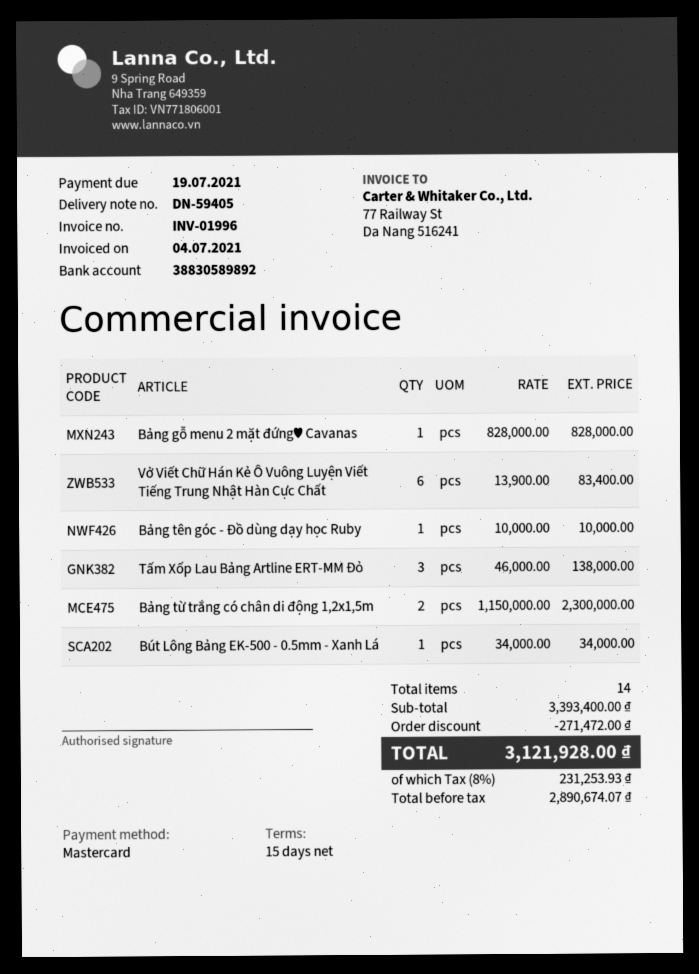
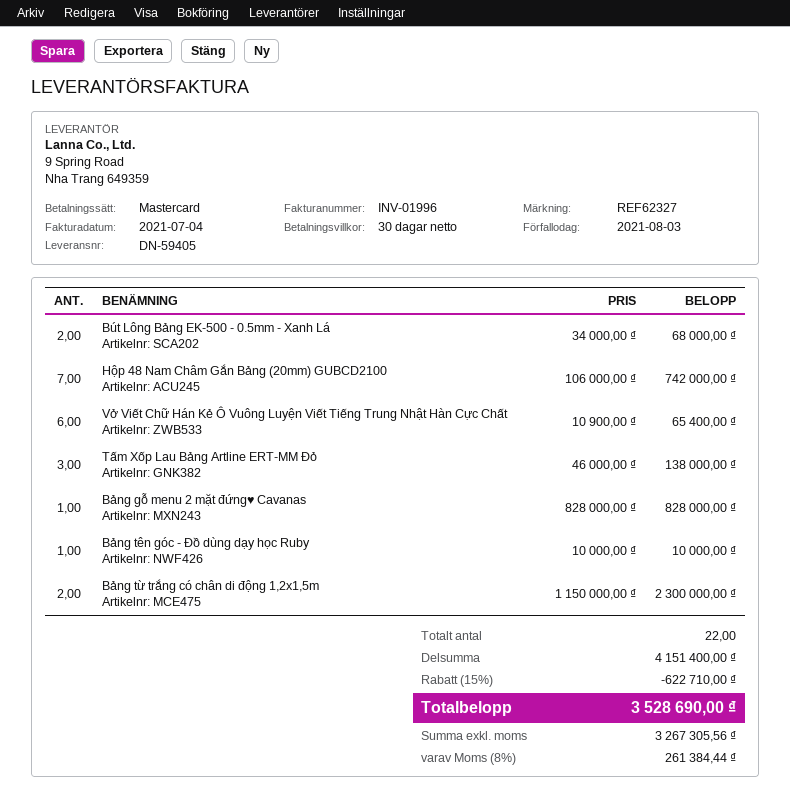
payment terms: 15 days -> 30 days
due date: 2021-07-19 -> 2021-08-03
Vở Viết Chữ Hán Kẻ Ô Vuông Luyện Viết Tiếng Trung Nhật Hàn Cực Chất: 6 x 13900.00 = 83400.00 -> 6 x 10900.00 = 65400.00
Bút Lông Bảng EK-500 - 0.5mm - Xanh Lá: 1 x 34000.00 = 34000.00 -> 2 x 34000.00 = 68000.00
Hộp 48 Nam Châm Gắn Bảng (20mm) GUBCD2100: none -> 7 x 106000.00 = 742000.00
total quantity: 14 -> 22
subtotal: 3393400.00 -> 4151400.00
discount: 271472.00 -> 622710.00
net: 2890674.07 -> 3267305.56
tax: 8% = 231253.93 -> 8% = 261384.44
total: 3121928.00 -> 3528690.00

